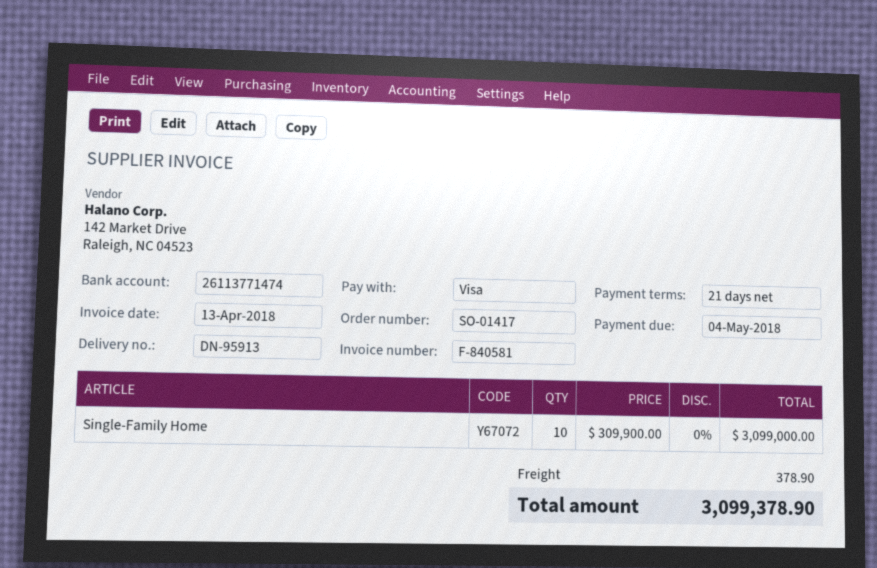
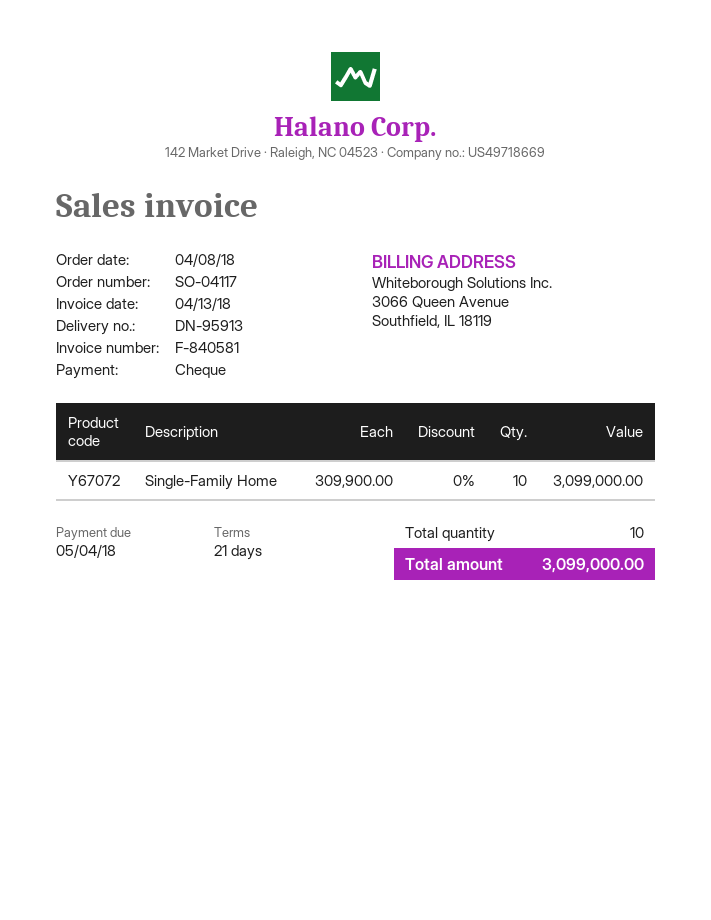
order number: SO-01417 -> SO-04117
payment method: Visa -> cheque
shipping: 378.90 -> none
total: 3099378.90 -> 3099000.00

